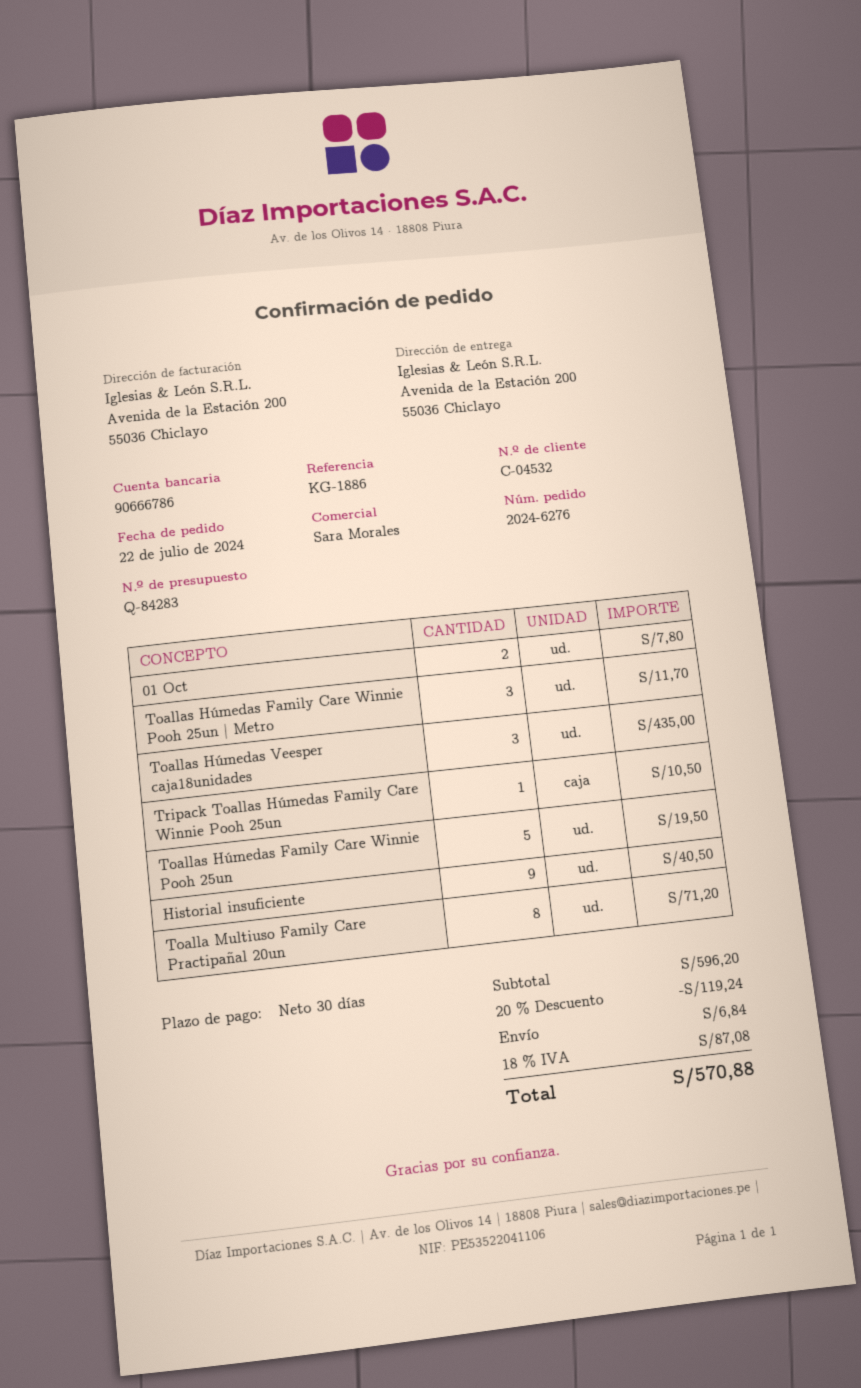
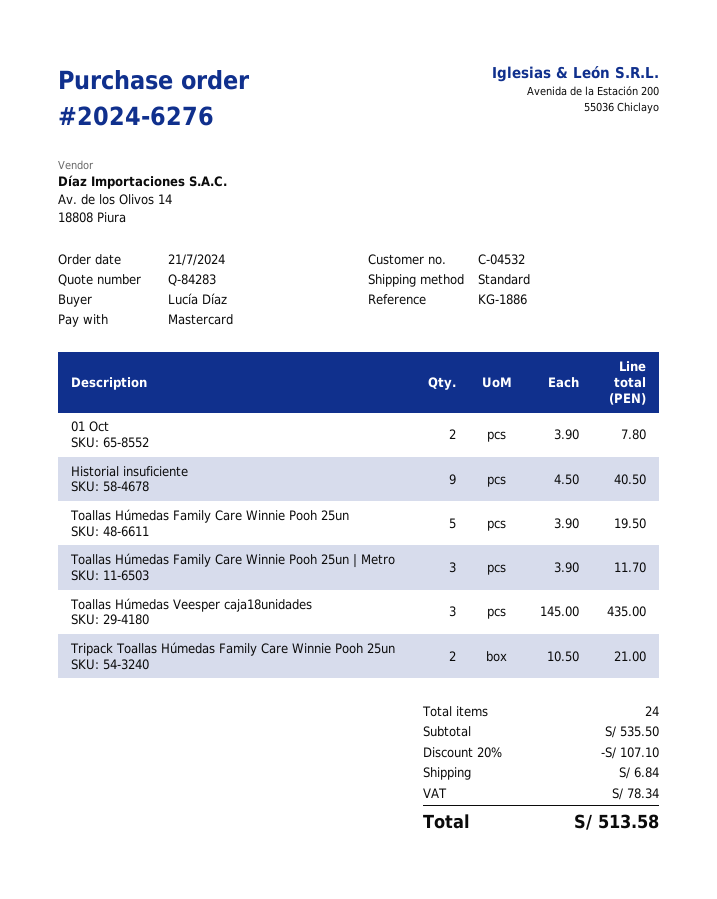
order date: 2024-07-22 -> 2024-07-21
Tripack Toallas Húmedas Family Care Winnie Pooh 25un: 1 for 10.50 -> 2 for 21.00
Toalla Multiuso Family Care Practipañal 20un: 8 for 71.20 -> none
subtotal: 596.20 -> 535.50
discount: 20% = 119.24 -> 20% = 107.10
tax: 87.08 -> 78.34
total: 570.88 -> 513.58

